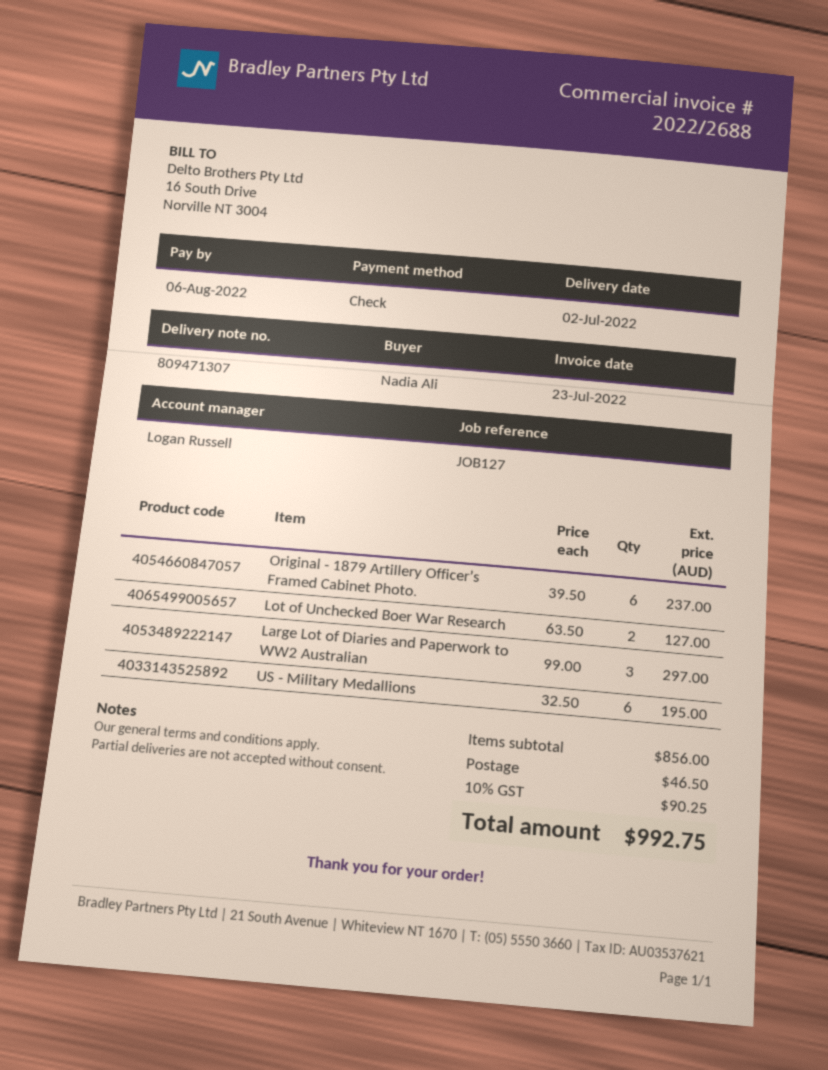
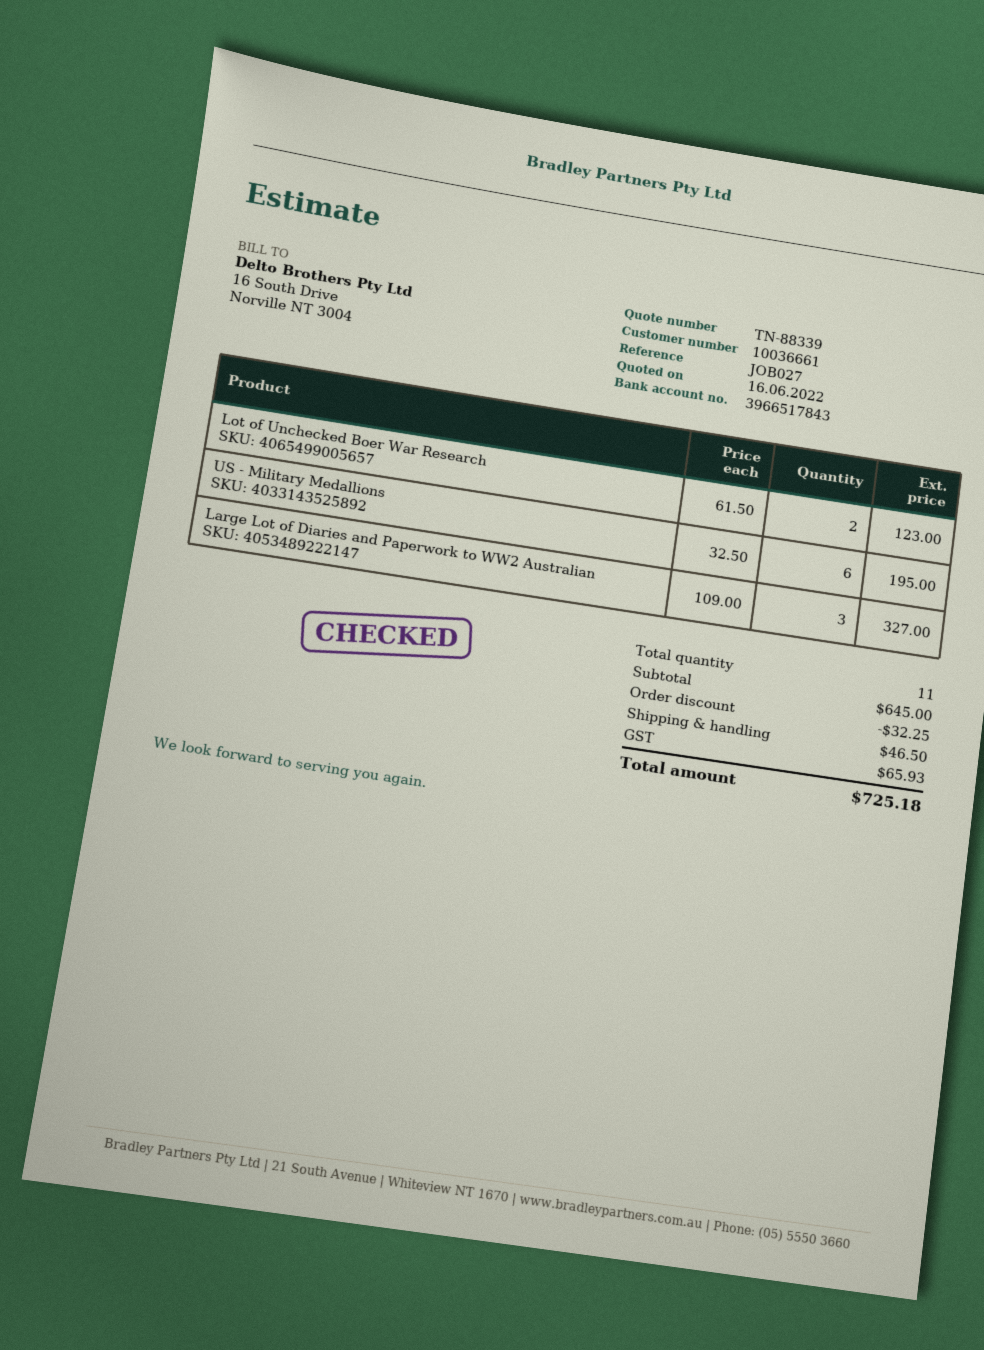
reference: JOB127 -> JOB027
Original - 1879 Artillery Officer’s Framed Cabinet Photo.: 6 x 39.50 = 237.00 -> none
Lot of Unchecked Boer War Research: 2 x 63.50 = 127.00 -> 2 x 61.50 = 123.00
Large Lot of Diaries and Paperwork to WW2 Australian: 3 x 99.00 = 297.00 -> 3 x 109.00 = 327.00
subtotal: 856.00 -> 645.00
discount: none -> 32.25
tax: 90.25 -> 65.93
total: 992.75 -> 725.18

